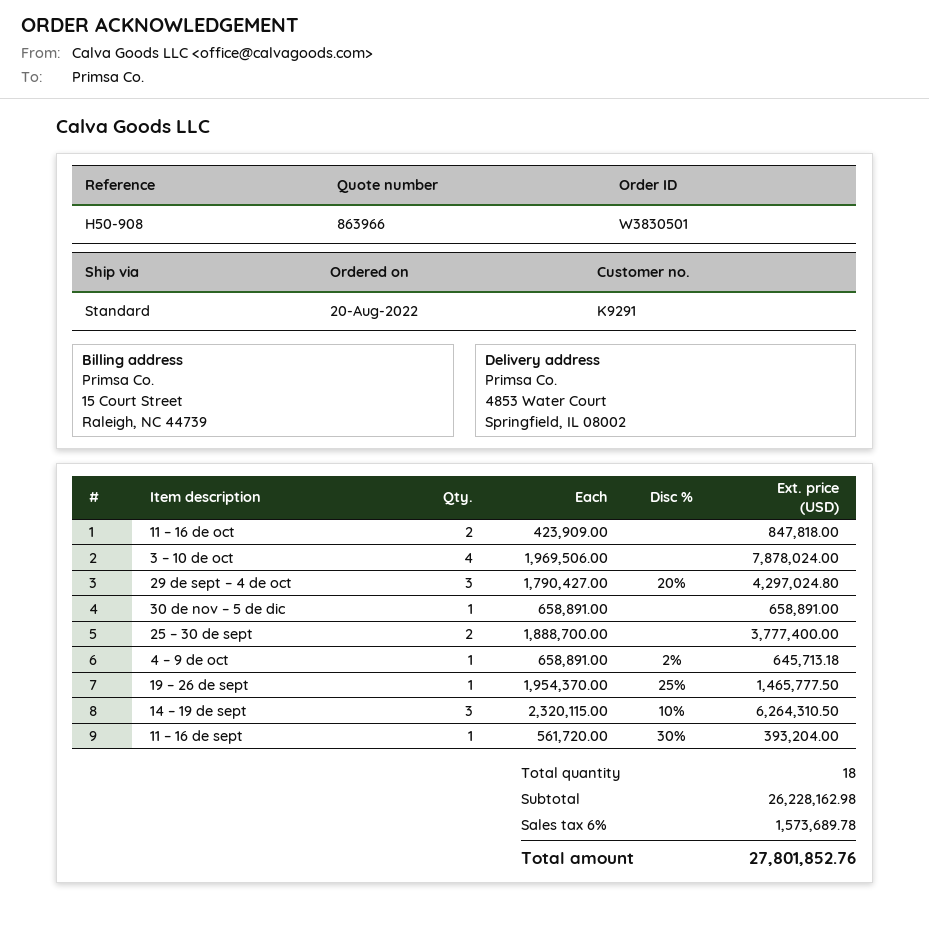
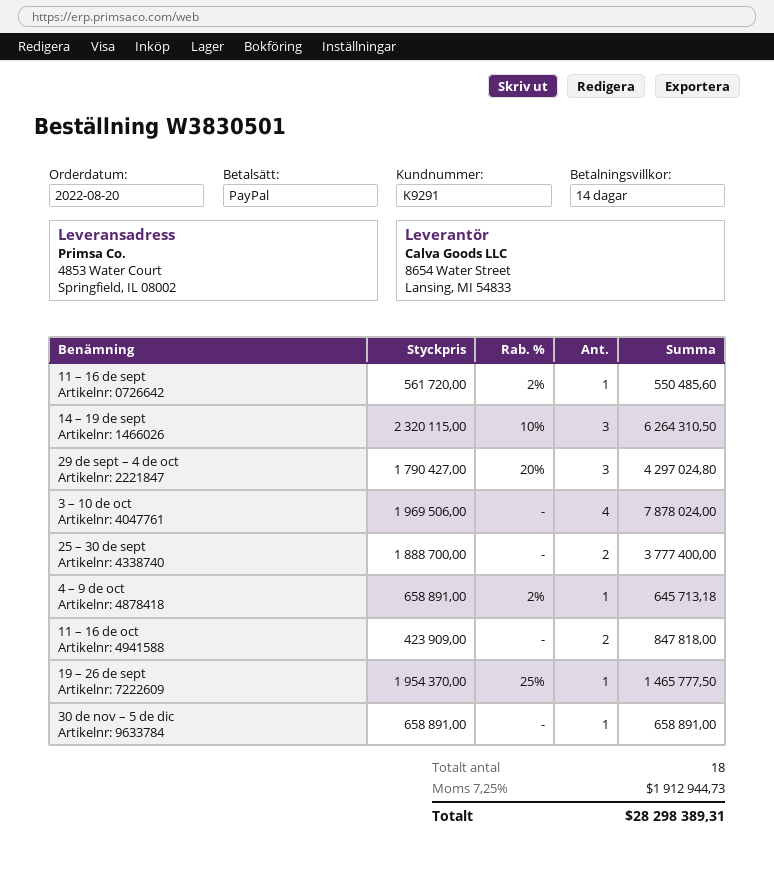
11 – 16 de sept: 1 x 561720.00 - 30% = 393204.00 -> 1 x 561720.00 - 2% = 550485.60
tax: 6% = 1573689.78 -> 7.25% = 1912944.73
total: 27801852.76 -> 28298389.31

